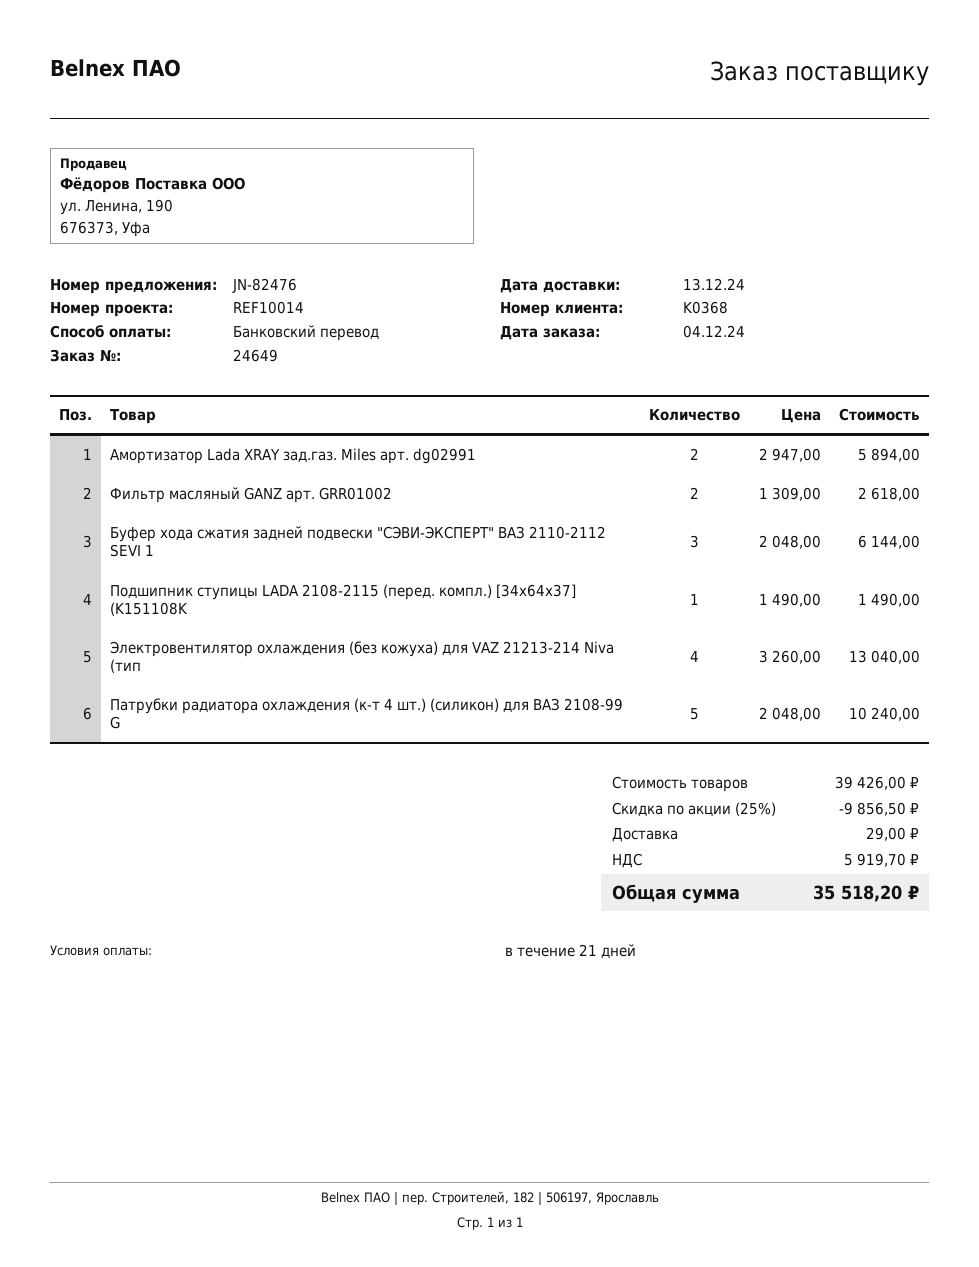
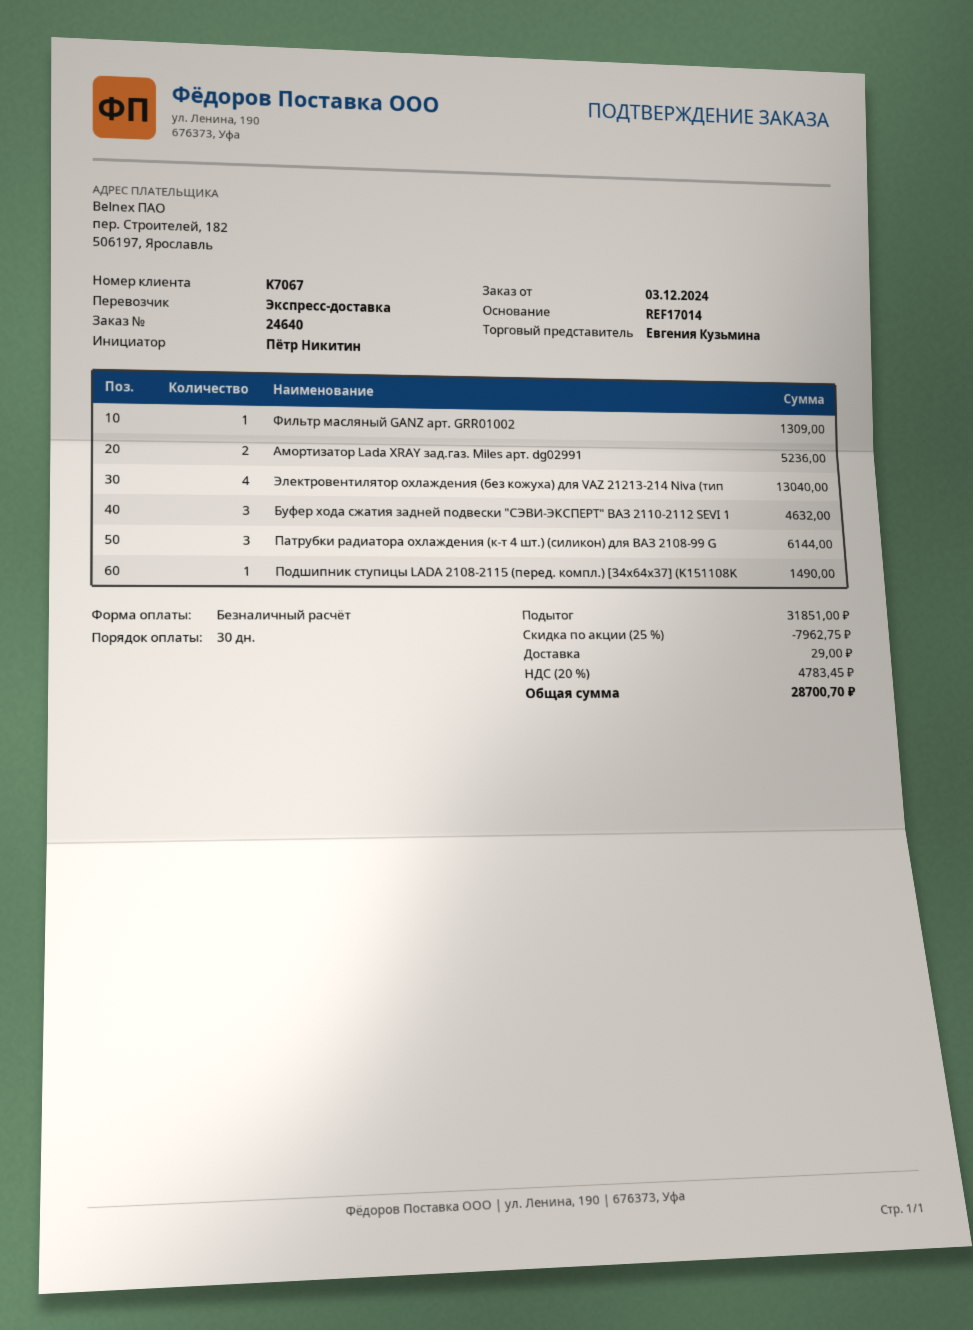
order number: 24649 -> 24640
order date: 2024-12-04 -> 2024-12-03
payment terms: 21 days -> 30 days
customer number: K0368 -> K7067
reference: REF10014 -> REF17014
Амортизатор Lada XRAY зад.газ. Miles арт. dg02991: 2 for 5894.00 -> 2 for 5236.00
Фильтр масляный GANZ арт. GRR01002: 2 for 2618.00 -> 1 for 1309.00
Буфер хода сжатия задней подвески "СЭВИ-ЭКСПЕРТ" ВАЗ 2110-2112 SEVI 1: 3 for 6144.00 -> 3 for 4632.00
Патрубки радиатора охлаждения (к-т 4 шт.) (силикон) для ВАЗ 2108-99 G: 5 for 10240.00 -> 3 for 6144.00
subtotal: 39426.00 -> 31851.00
discount: 25% = 9856.50 -> 25% = 7962.75
tax: 5919.70 -> 4783.45
total: 35518.20 -> 28700.70

